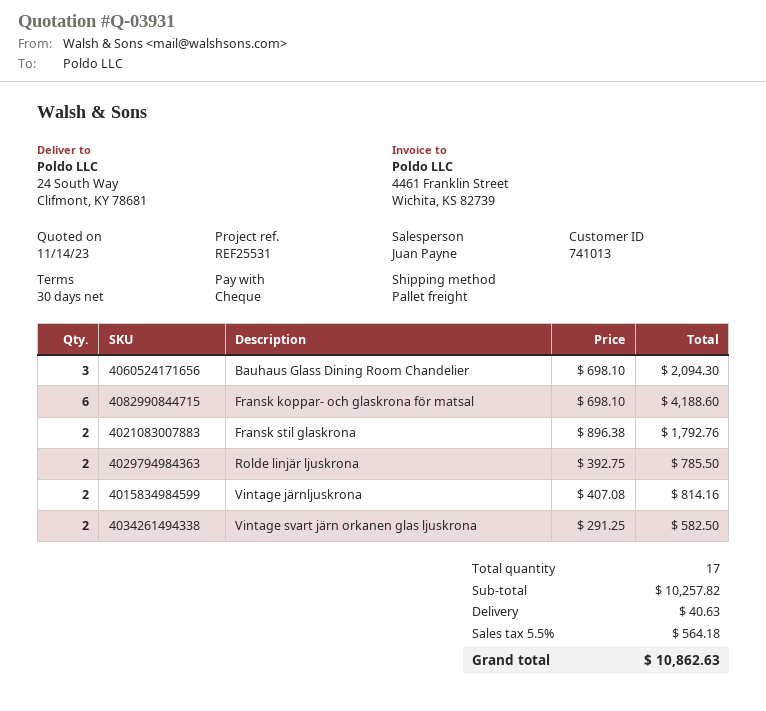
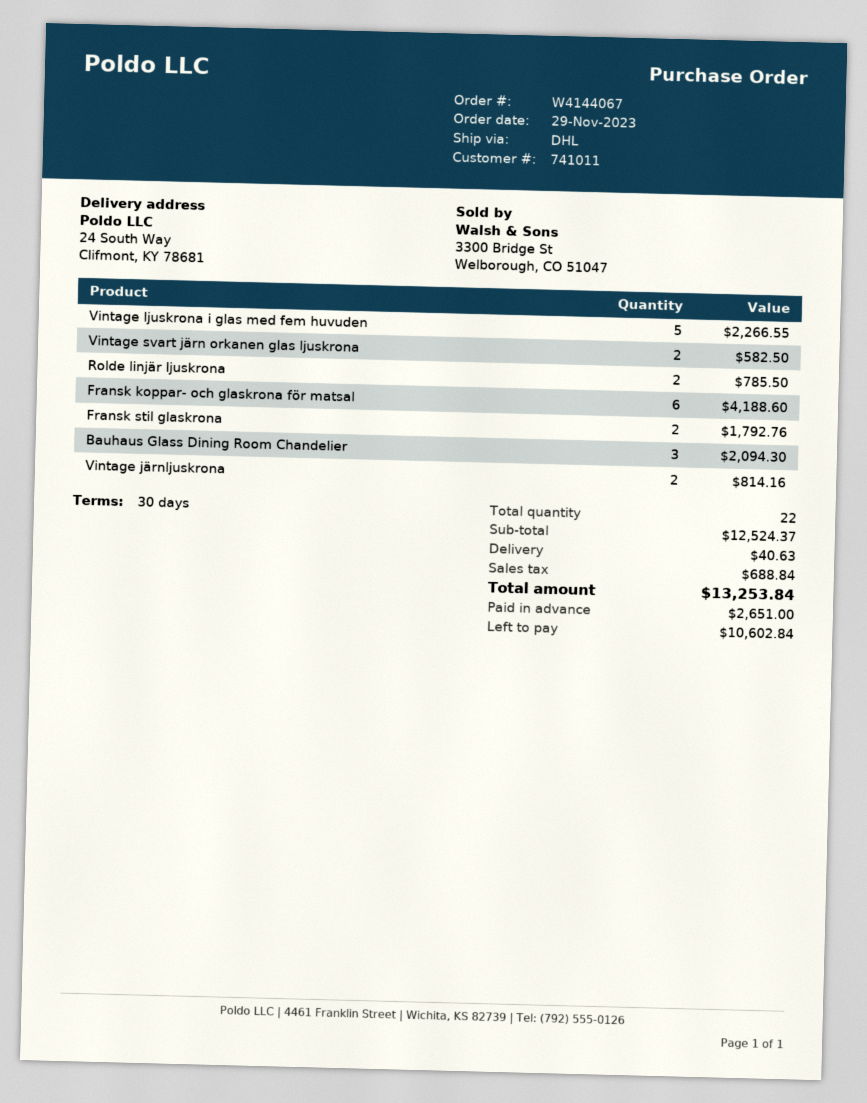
customer number: 741013 -> 741011
shipping method: pallet freight -> DHL
Vintage ljuskrona i glas med fem huvuden: none -> 5 for 2266.55
total quantity: 17 -> 22
subtotal: 10257.82 -> 12524.37
tax: 564.18 -> 688.84
total: 10862.63 -> 13253.84

